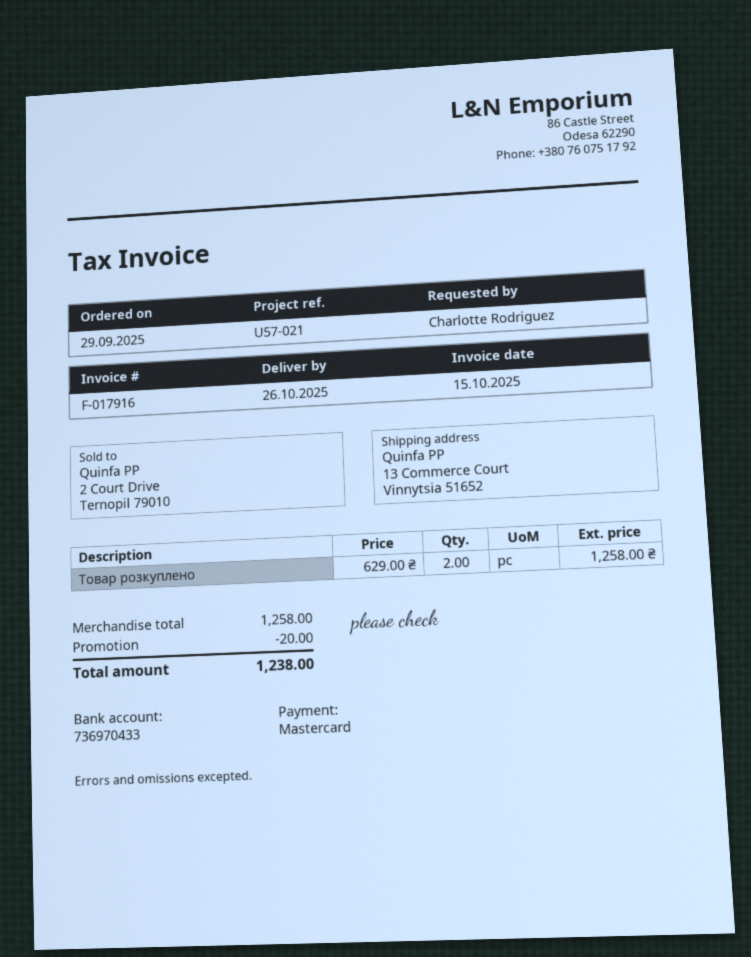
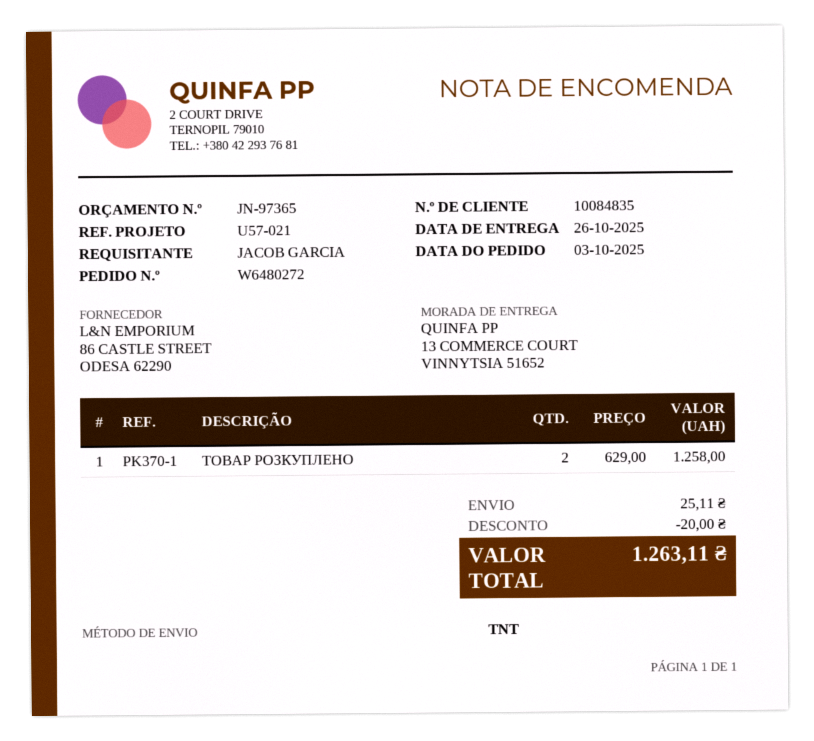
order date: 2025-09-29 -> 2025-10-03
ordered by: Charlotte Rodriguez -> JACOB GARCIA
shipping: none -> 25.11
total: 1238.00 -> 1263.11

